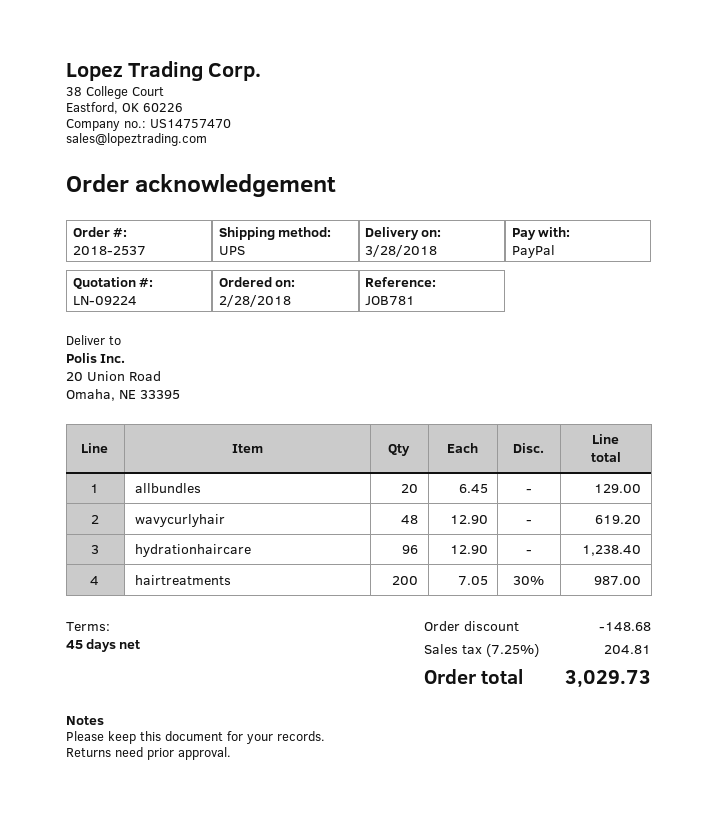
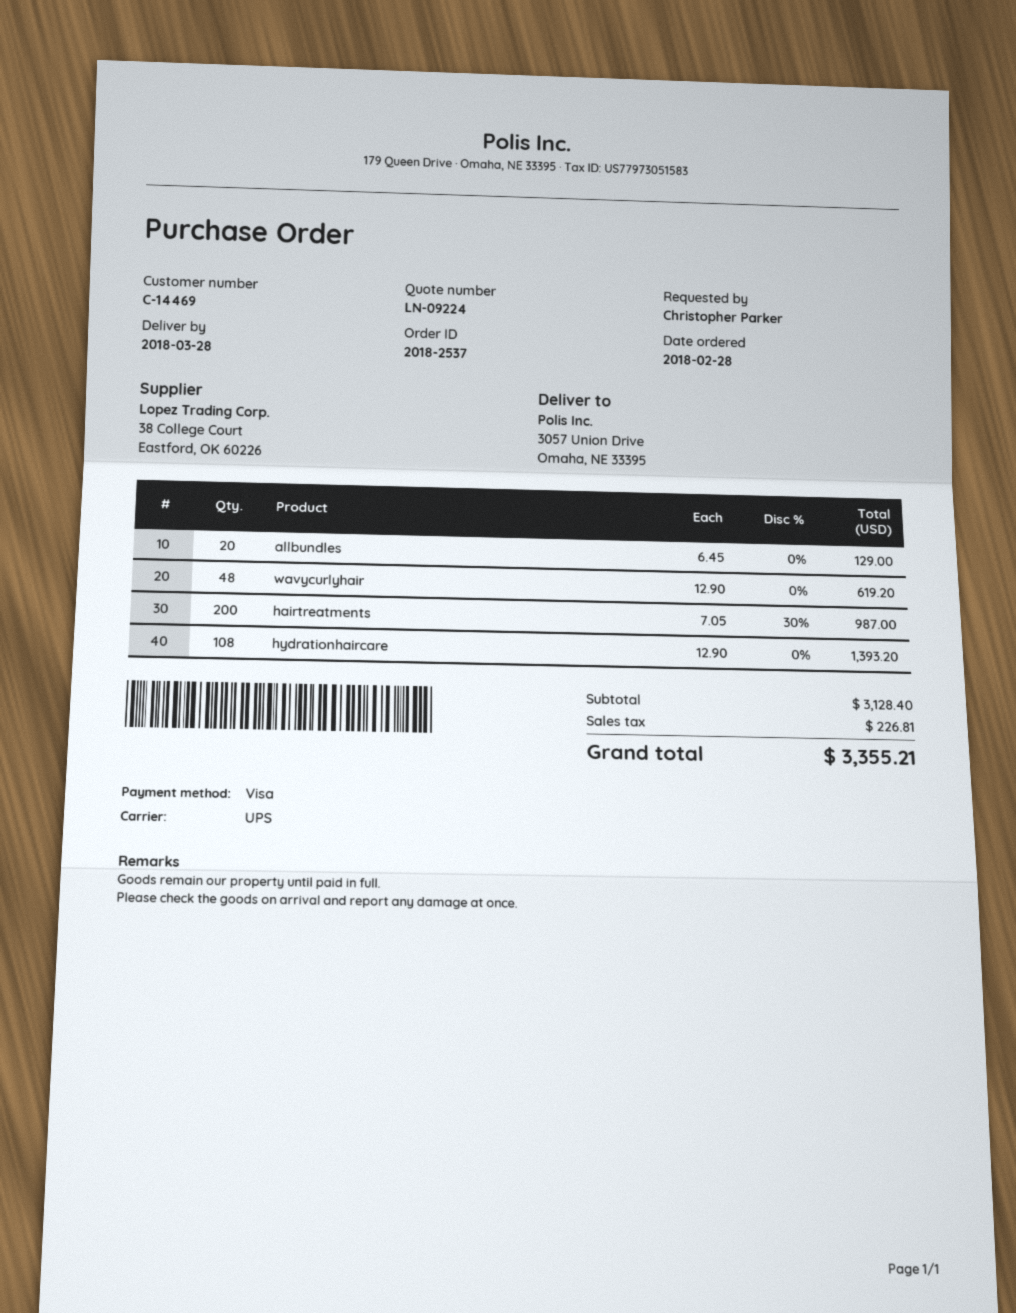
payment method: PayPal -> Visa
ship to: 20 Union Road, Omaha, NE 33395 -> 3057 Union Drive, Omaha, NE 33395
hydrationhaircare: 96 x 12.90 = 1238.40 -> 108 x 12.90 = 1393.20
discount: 148.68 -> none
tax: 204.81 -> 226.81
total: 3029.73 -> 3355.21

